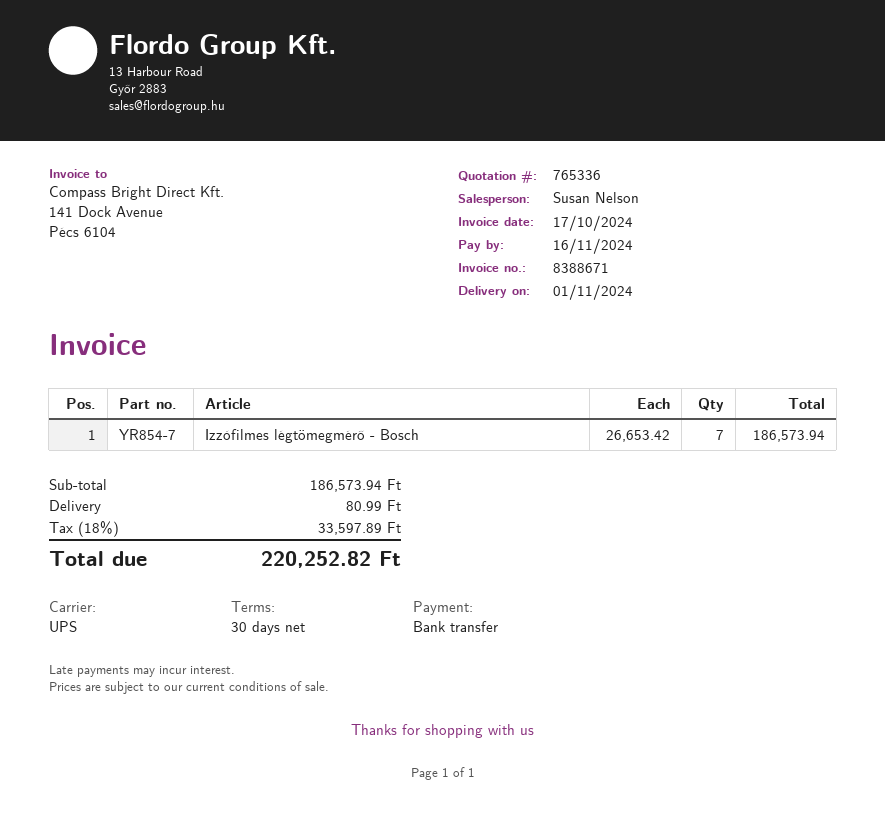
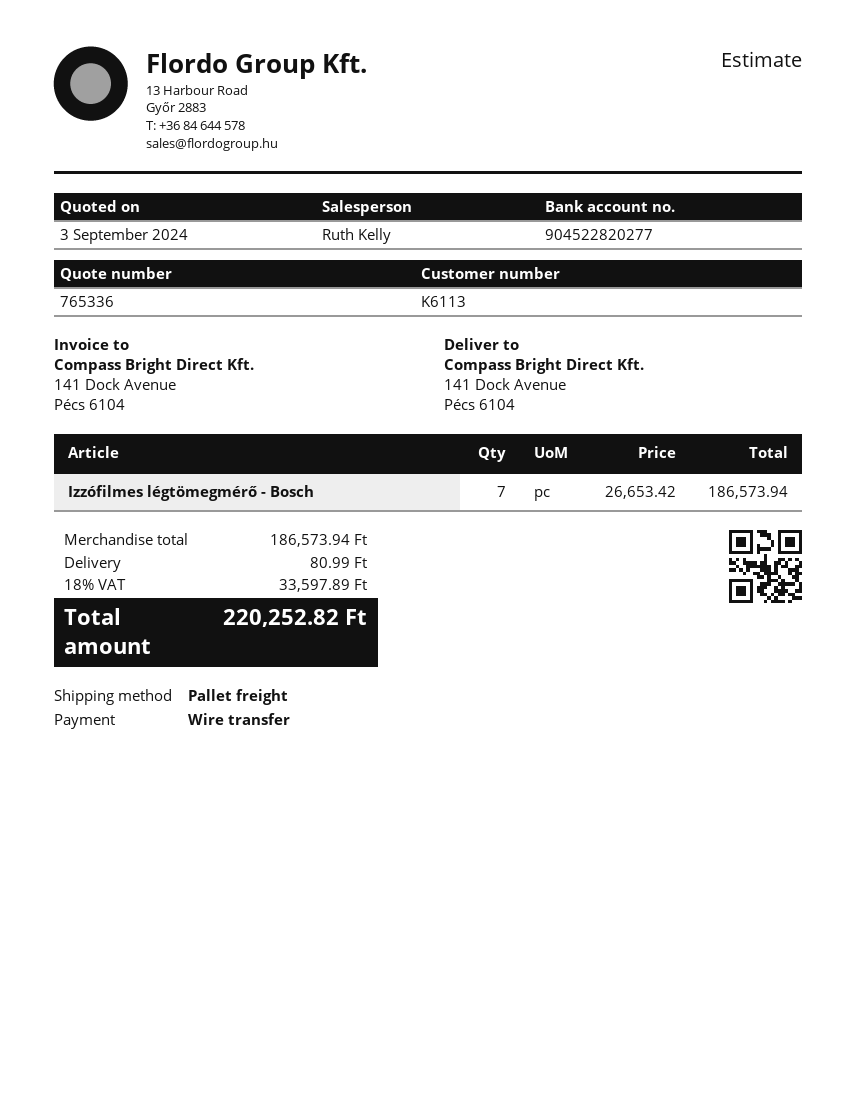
sales rep: Susan Nelson -> Ruth Kelly
shipping method: UPS -> pallet freight

